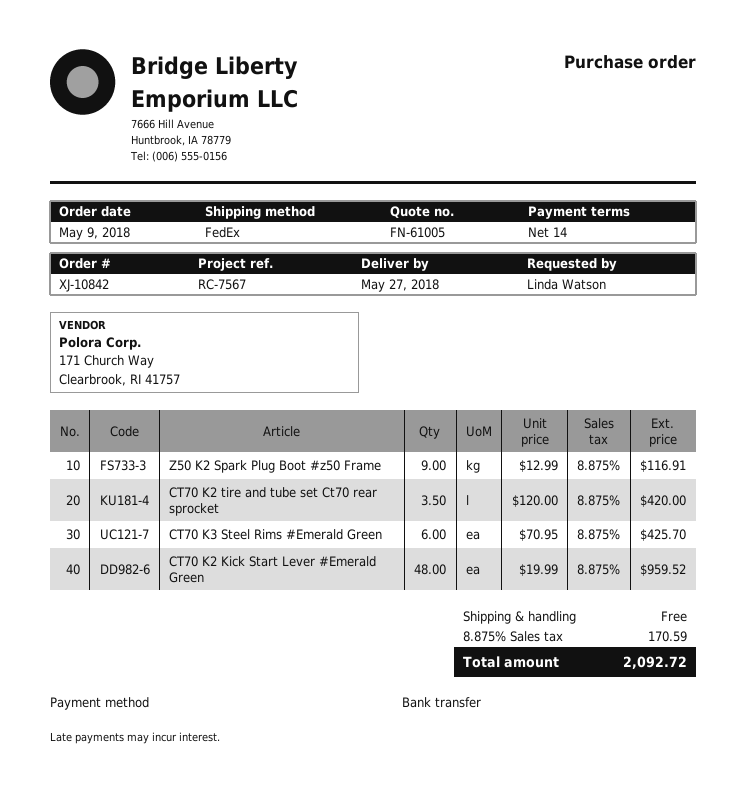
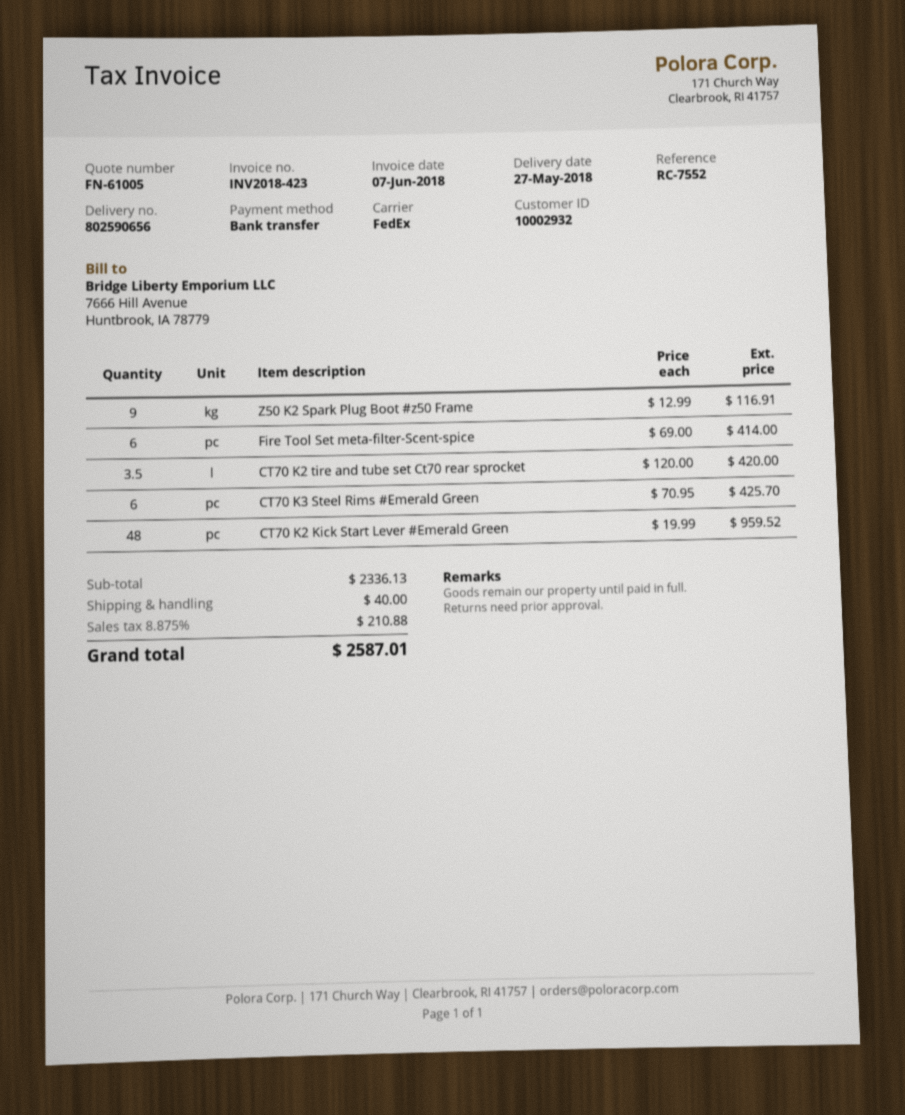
reference: RC-7567 -> RC-7552
Fire Tool Set meta-filter-Scent-spice: none -> 6 x 69.00 = 414.00
shipping: 0.00 -> 40.00
tax: 8.875% = 170.59 -> 8.875% = 210.88
total: 2092.72 -> 2587.01

